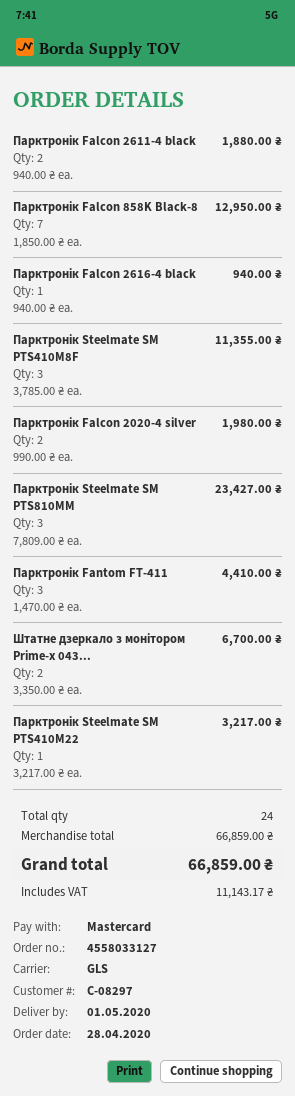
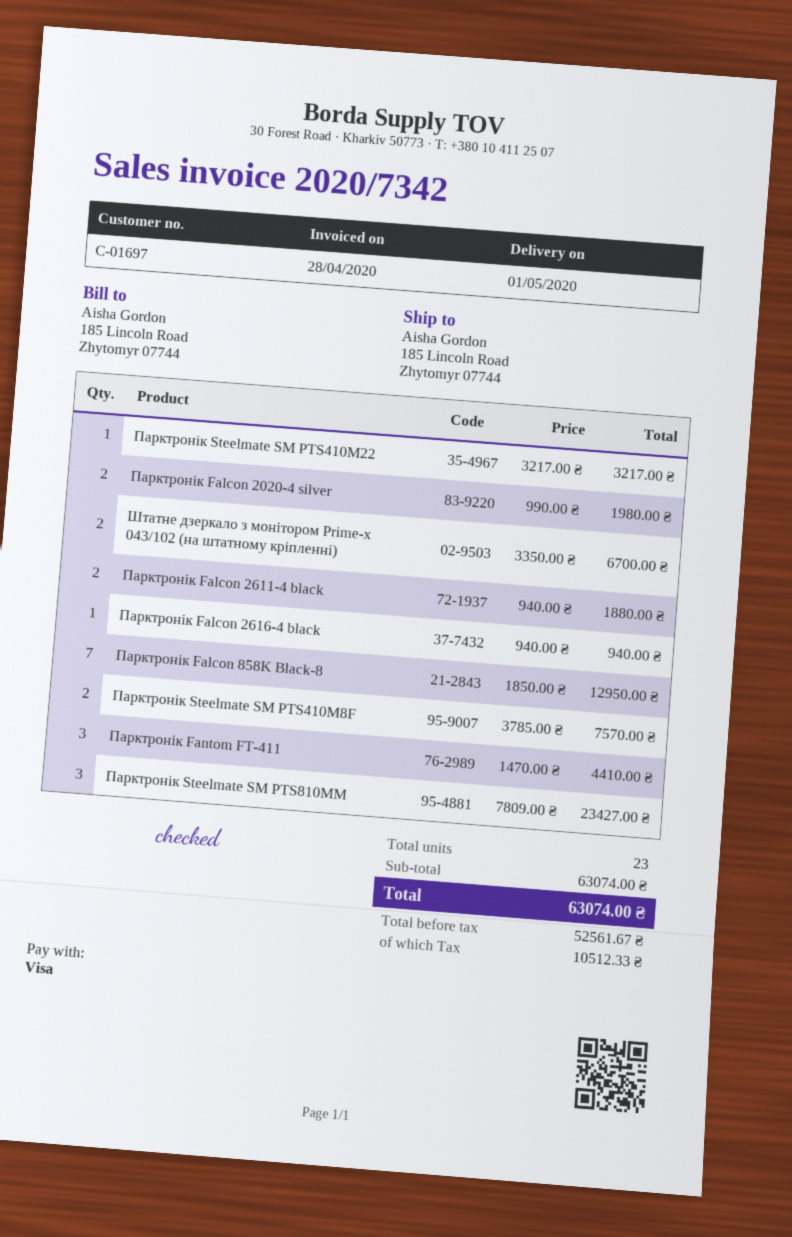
customer number: C-08297 -> C-01697
payment method: Mastercard -> Visa
Парктронік Steelmate SM PTS410M8F: 3 x 3785.00 = 11355.00 -> 2 x 3785.00 = 7570.00
total quantity: 24 -> 23
subtotal: 66859.00 -> 63074.00
tax: 11143.17 -> 10512.33
total: 66859.00 -> 63074.00

